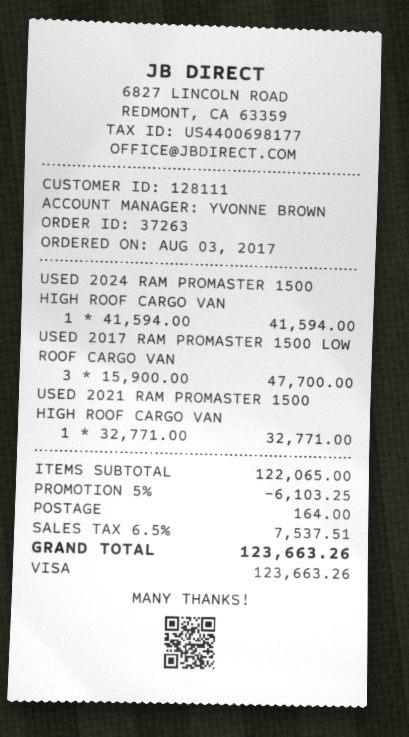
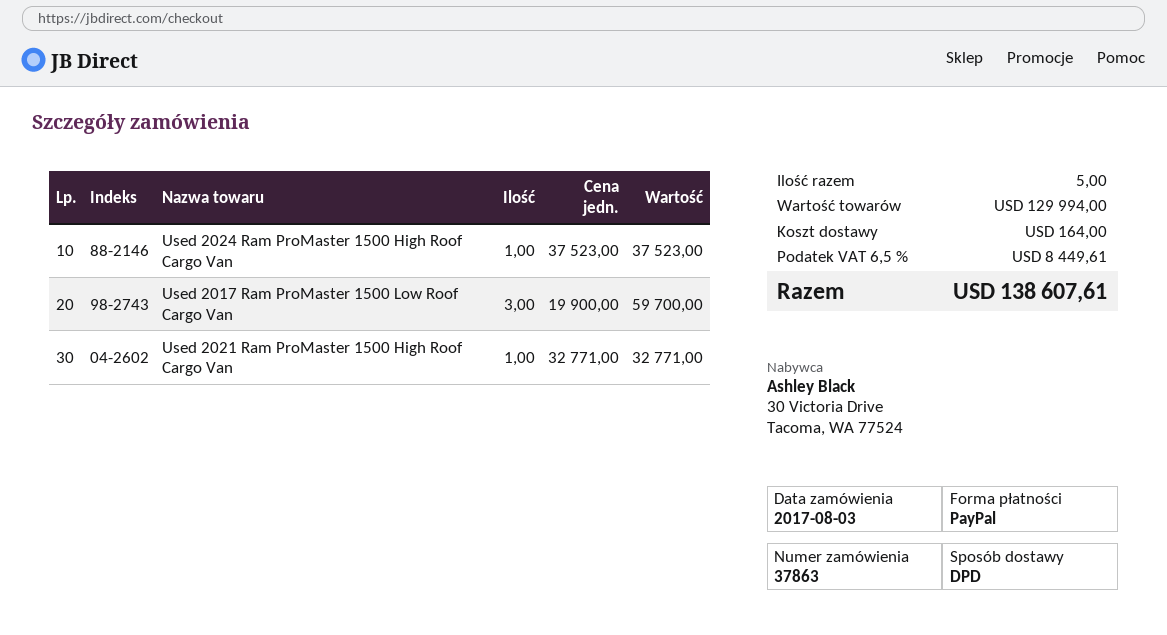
order number: 37263 -> 37863
payment method: Visa -> PayPal
USED 2024 RAM PROMASTER 1500 HIGH ROOF CARGO VAN: 1 x 41594.00 = 41594.00 -> 1 x 37523.00 = 37523.00
USED 2017 RAM PROMASTER 1500 LOW ROOF CARGO VAN: 3 x 15900.00 = 47700.00 -> 3 x 19900.00 = 59700.00
subtotal: 122065.00 -> 129994.00
discount: 5% = 6103.25 -> none
tax: 6.5% = 7537.51 -> 6.5% = 8449.61
total: 123663.26 -> 138607.61

